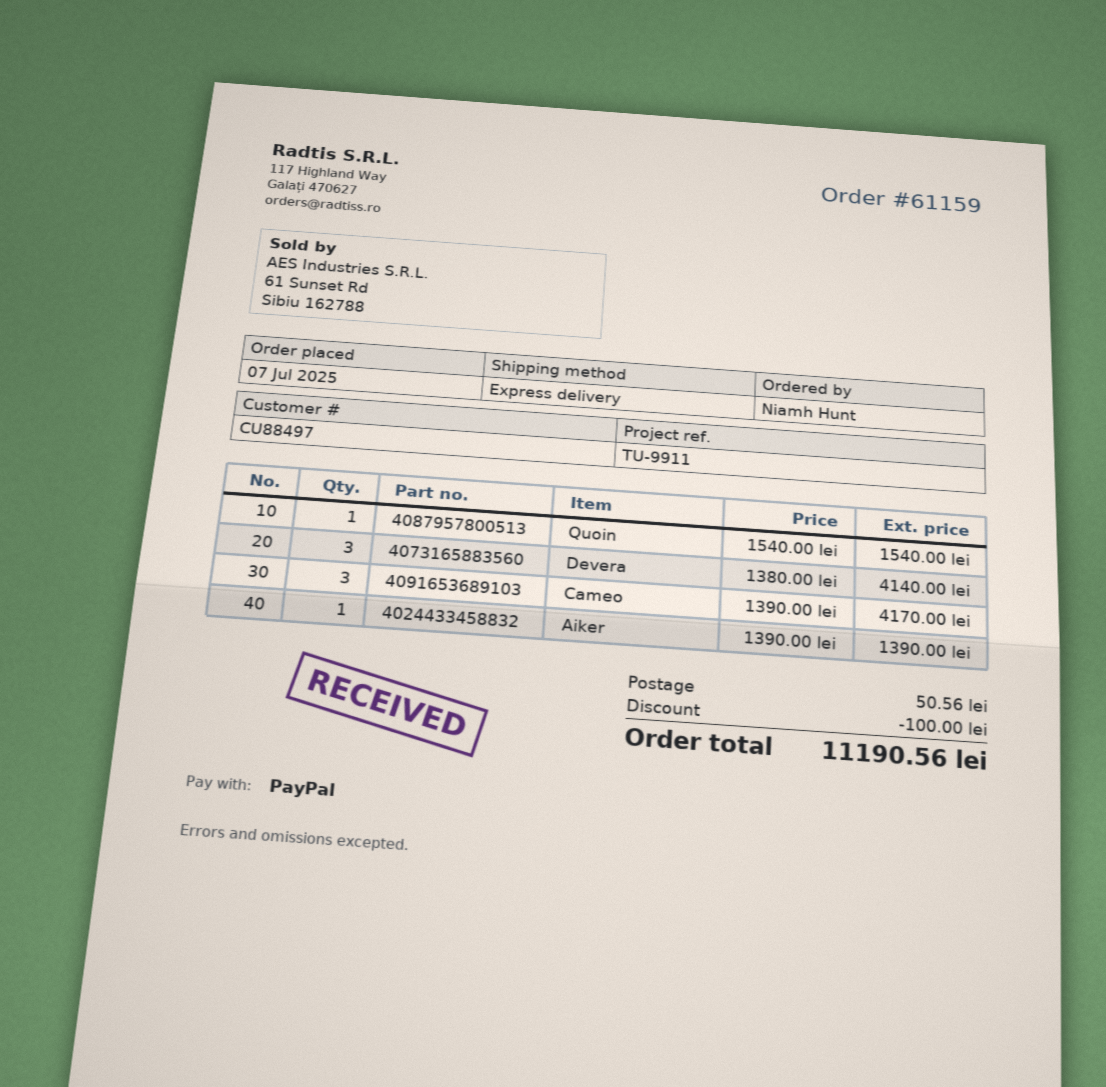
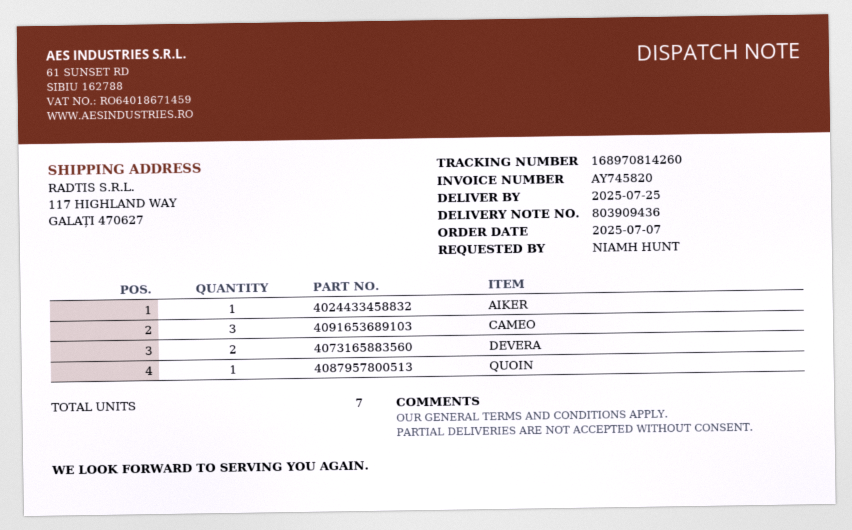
Devera: 3 -> 2

